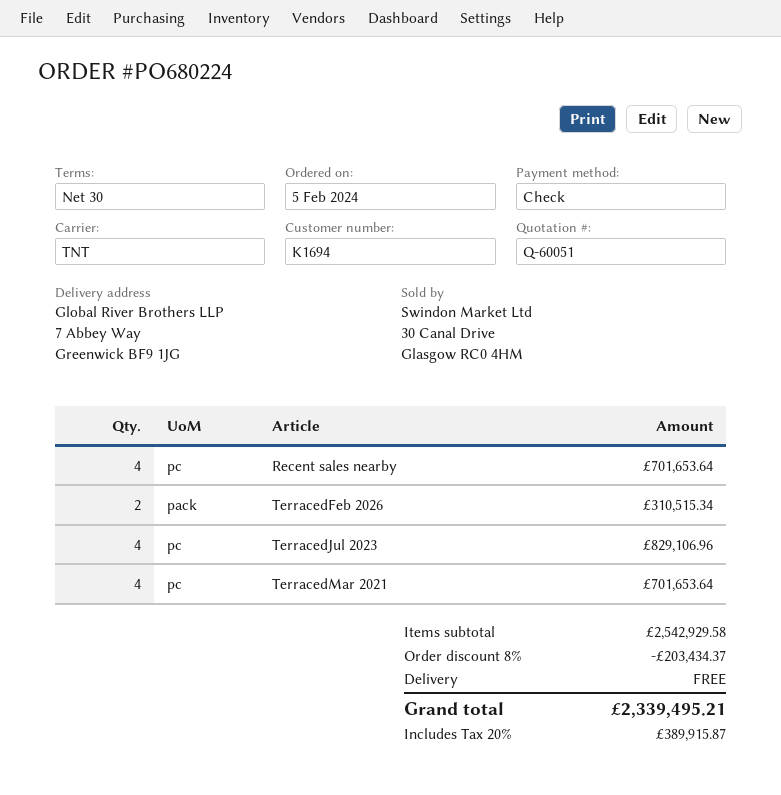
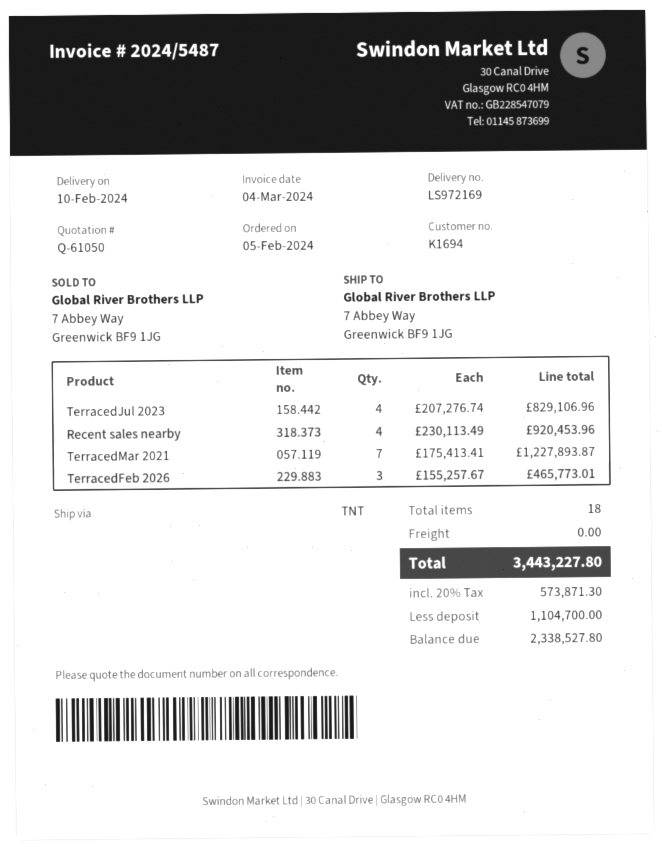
quote number: Q-60051 -> Q-61050
Recent sales nearby: 4 for 701653.64 -> 4 for 920453.96
TerracedFeb 2026: 2 for 310515.34 -> 3 for 465773.01
TerracedMar 2021: 4 for 701653.64 -> 7 for 1227893.87
discount: 8% = 203434.37 -> none
tax: 20% = 389915.87 -> 20% = 573871.30
total: 2339495.21 -> 3443227.80

